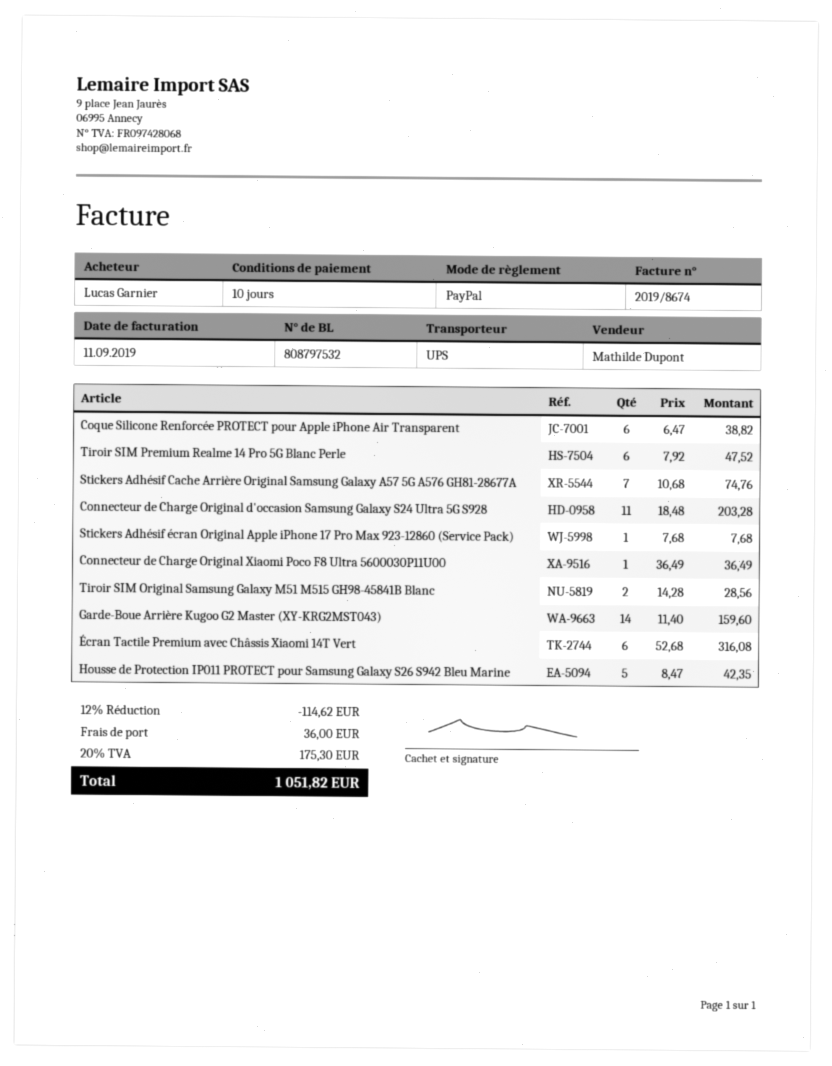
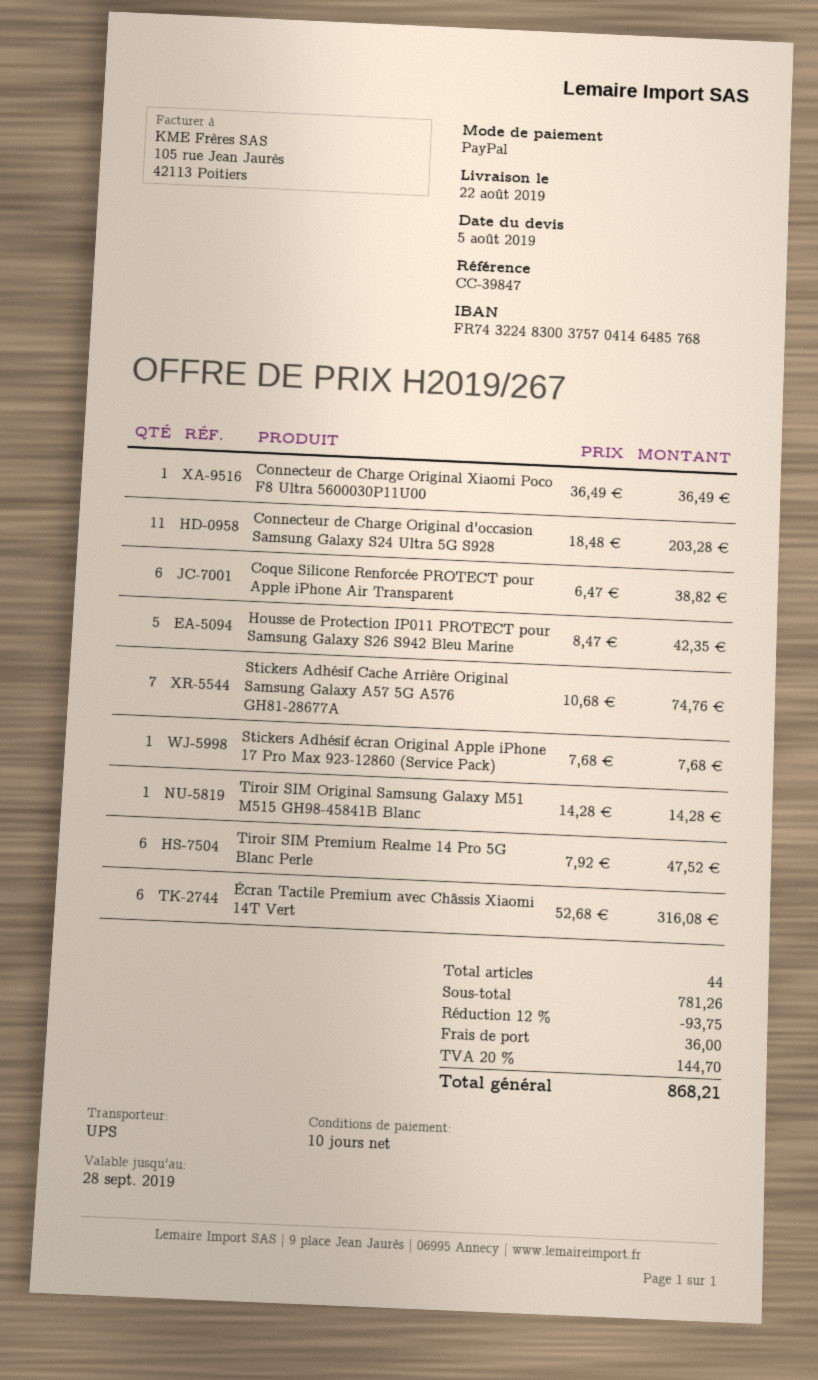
Tiroir SIM Original Samsung Galaxy M51 M515 GH98-45841B Blanc: 2 x 14.28 = 28.56 -> 1 x 14.28 = 14.28
Garde-Boue Arrière Kugoo G2 Master (XY-KRG2MST043): 14 x 11.40 = 159.60 -> none
discount: 12% = 114.62 -> 12% = 93.75
tax: 20% = 175.30 -> 20% = 144.70
total: 1051.82 -> 868.21

